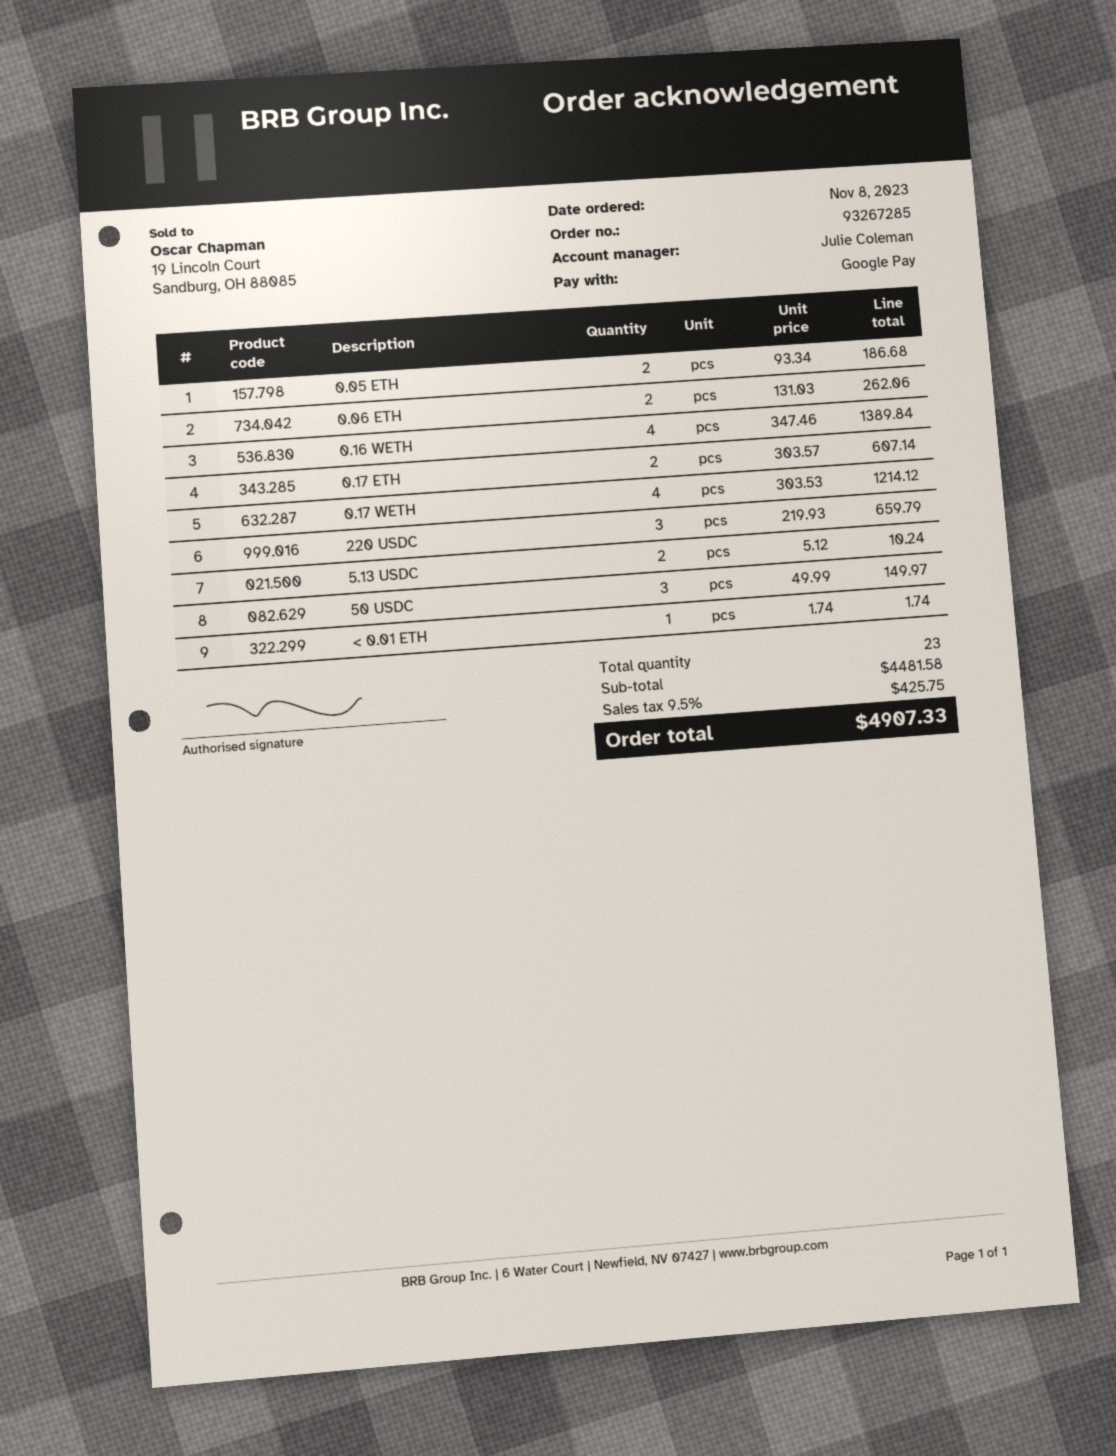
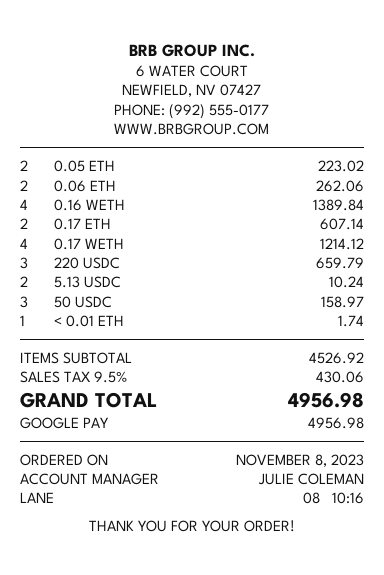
0.05 ETH: 2 for 186.68 -> 2 for 223.02
50 USDC: 3 for 149.97 -> 3 for 158.97
subtotal: 4481.58 -> 4526.92
tax: 9.5% = 425.75 -> 9.5% = 430.06
total: 4907.33 -> 4956.98

